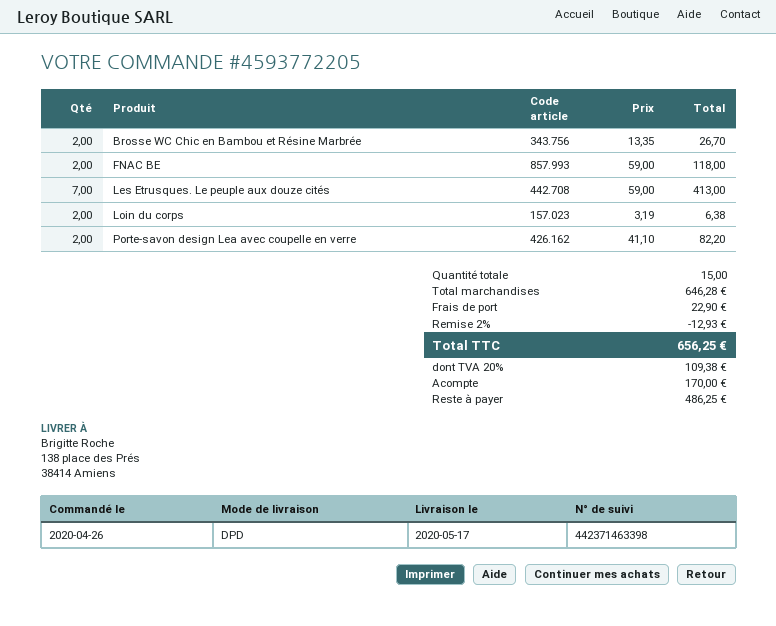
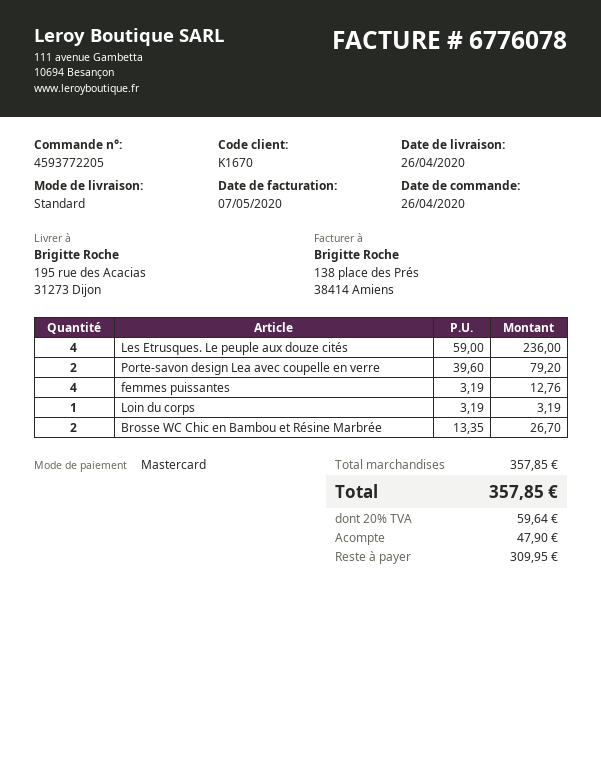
delivery date: 2020-05-17 -> 2020-04-26
shipping method: DPD -> standard
ship to: 138 place des Prés, 38414 Amiens -> 195 rue des Acacias, 31273 Dijon
FNAC BE: 2 x 59.00 = 118.00 -> none
Les Etrusques. Le peuple aux douze cités: 7 x 59.00 = 413.00 -> 4 x 59.00 = 236.00
Loin du corps: 2 x 3.19 = 6.38 -> 1 x 3.19 = 3.19
Porte-savon design Lea avec coupelle en verre: 2 x 41.10 = 82.20 -> 2 x 39.60 = 79.20
femmes puissantes: none -> 4 x 3.19 = 12.76
subtotal: 646.28 -> 357.85
discount: 2% = 12.93 -> none
shipping: 22.90 -> none
tax: 20% = 109.38 -> 20% = 59.64
total: 656.25 -> 357.85
deposit: 170.00 -> 47.90
balance: 486.25 -> 309.95

